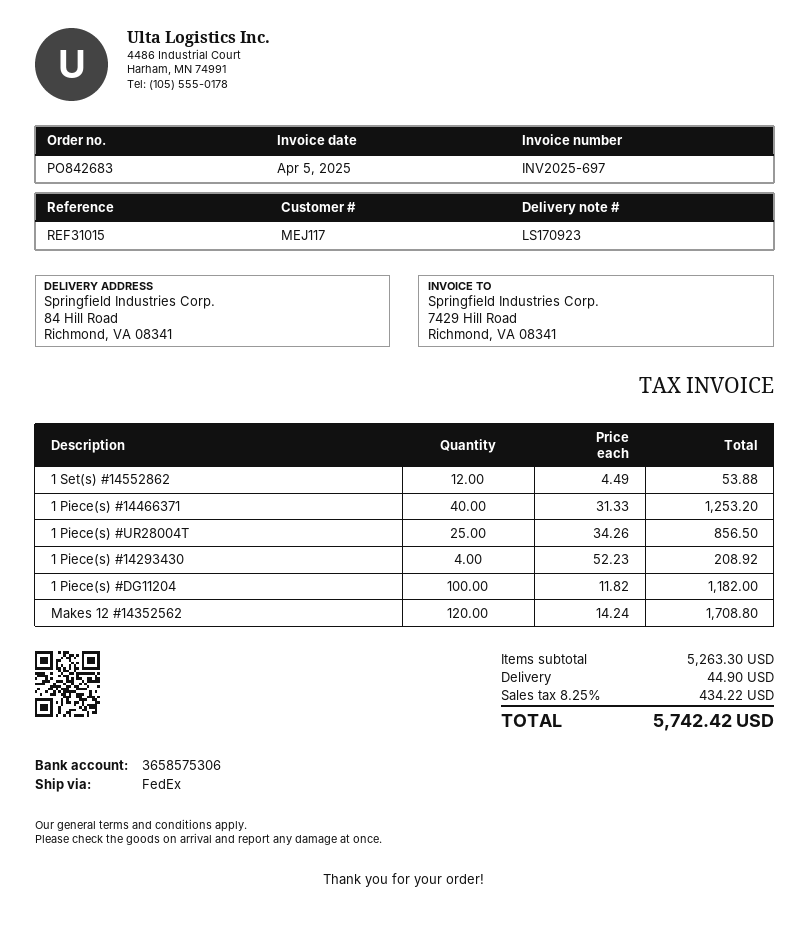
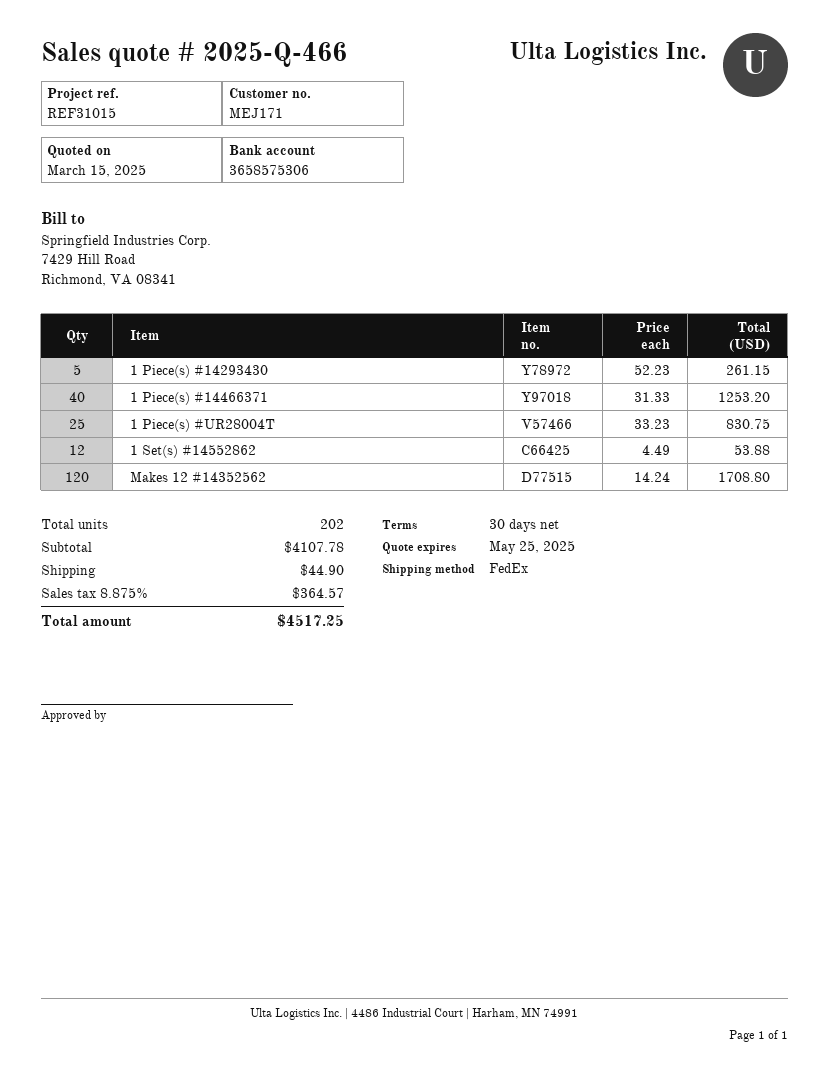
customer number: MEJ117 -> MEJ171
1 Piece(s) #UR28004T: 25 x 34.26 = 856.50 -> 25 x 33.23 = 830.75
1 Piece(s) #14293430: 4 x 52.23 = 208.92 -> 5 x 52.23 = 261.15
1 Piece(s) #DG11204: 100 x 11.82 = 1182.00 -> none
subtotal: 5263.30 -> 4107.78
tax: 8.25% = 434.22 -> 8.875% = 364.57
total: 5742.42 -> 4517.25

